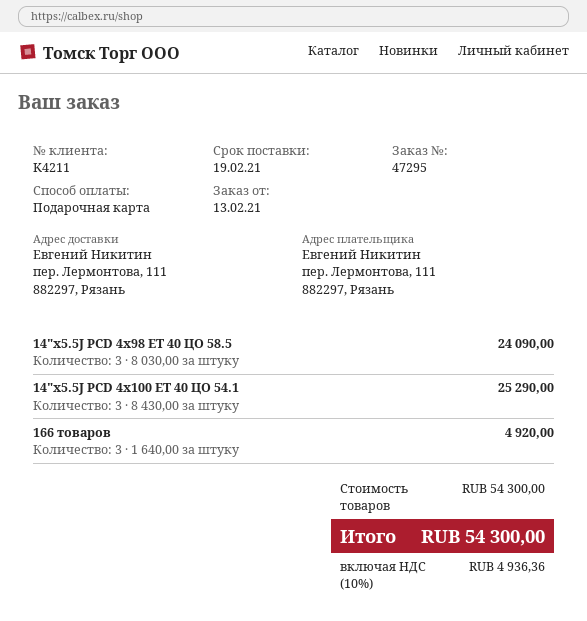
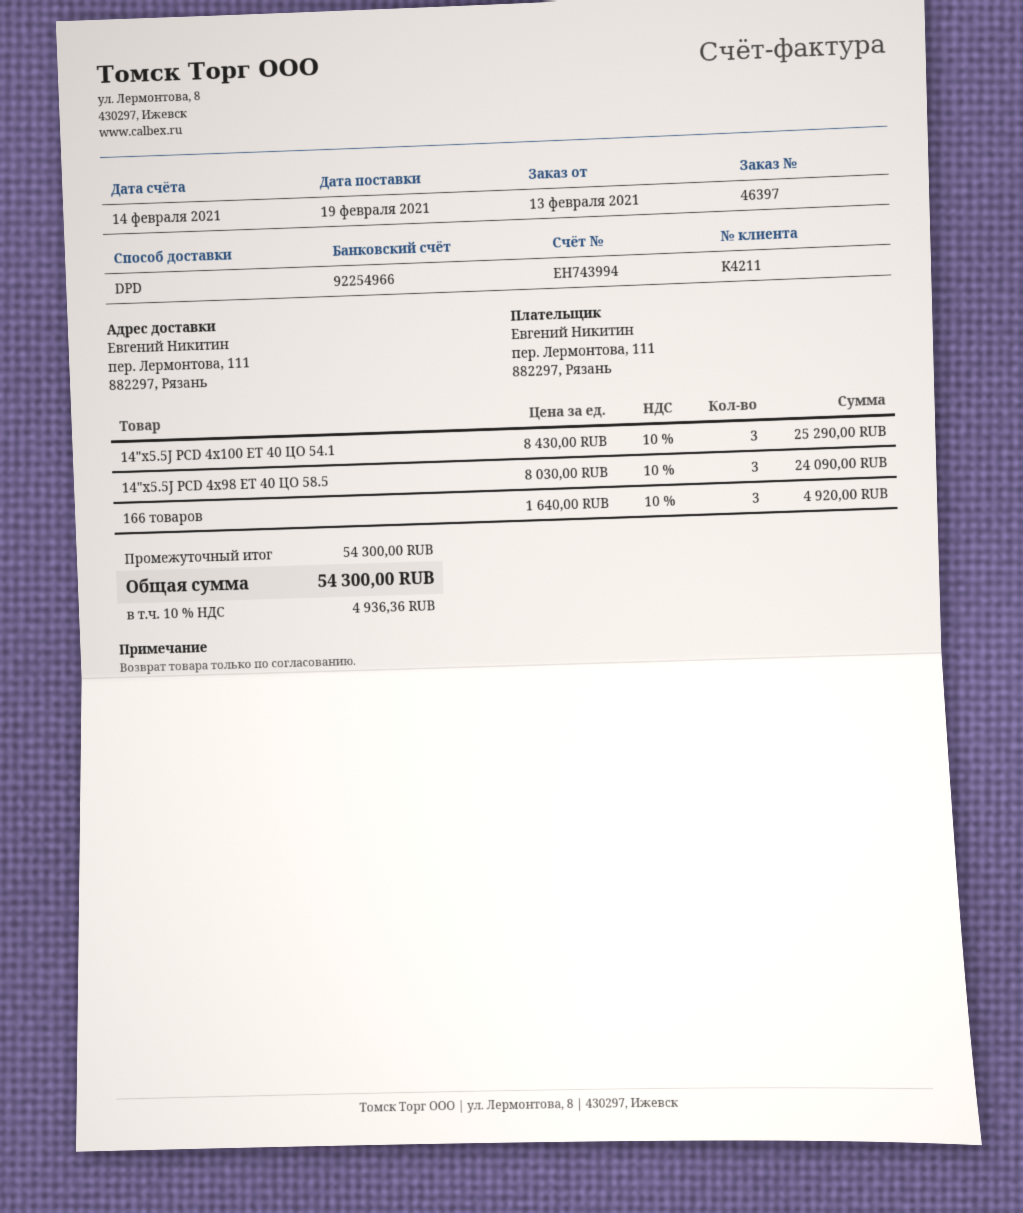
order number: 47295 -> 46397

